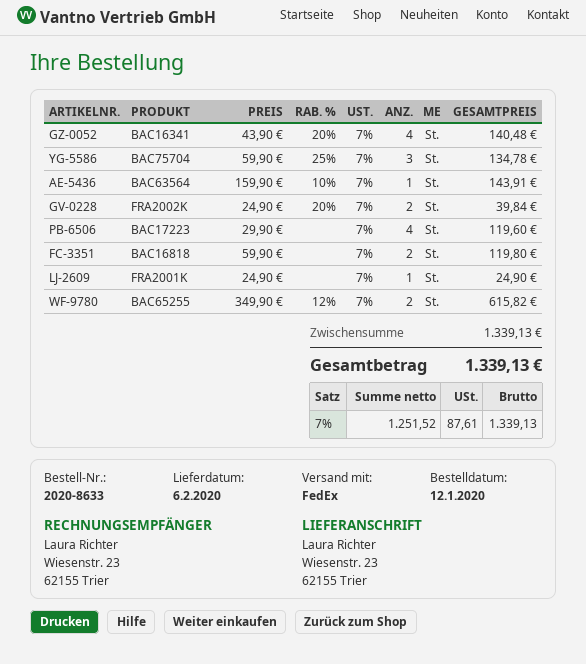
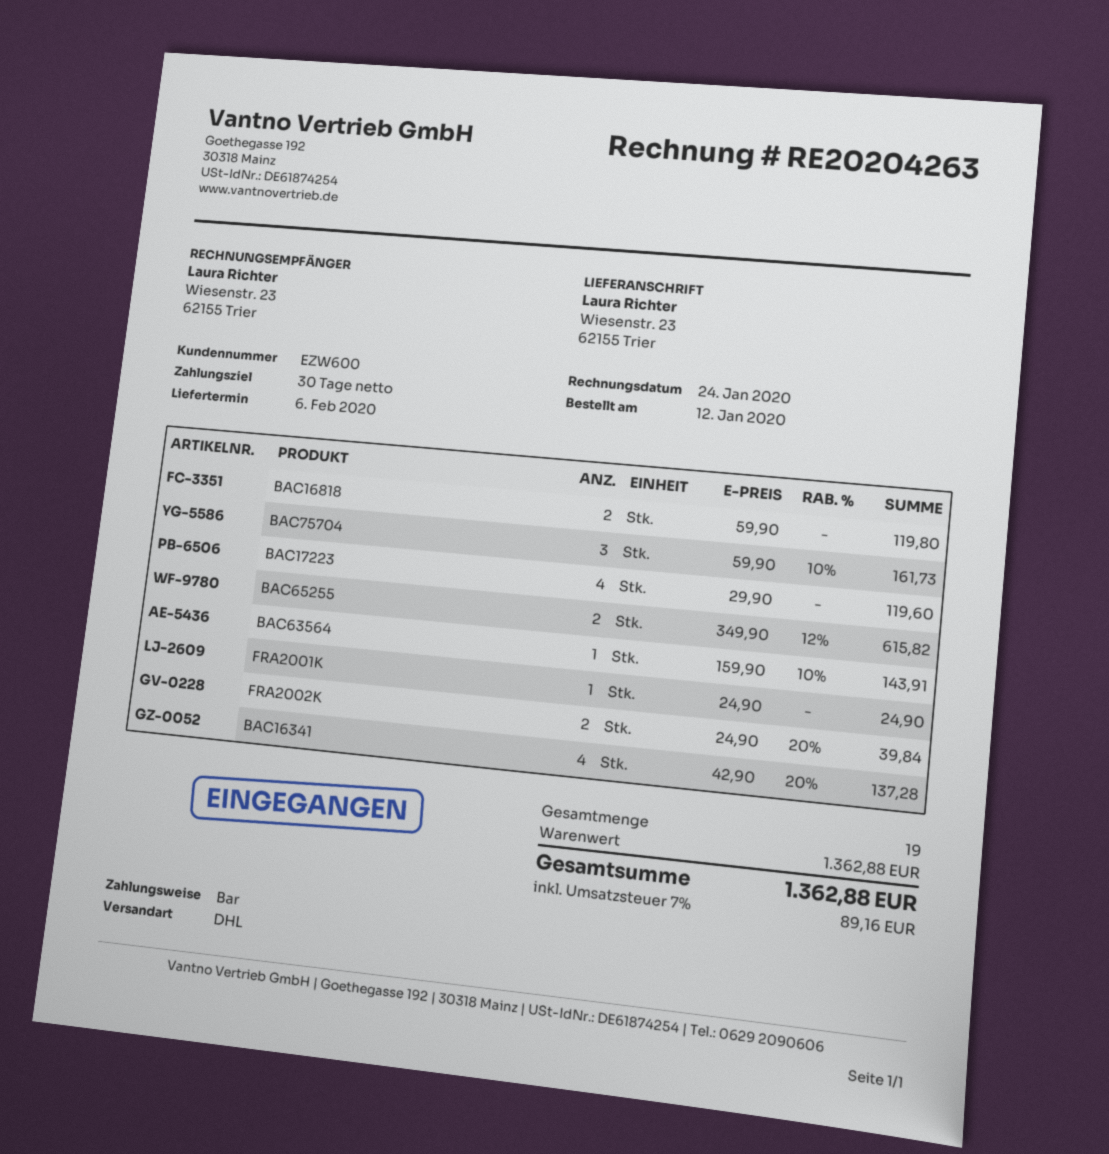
shipping method: FedEx -> DHL
BAC16341: 4 x 43.90 - 20% = 140.48 -> 4 x 42.90 - 20% = 137.28
BAC75704: 3 x 59.90 - 25% = 134.78 -> 3 x 59.90 - 10% = 161.73
subtotal: 1339.13 -> 1362.88
tax: 7% = 87.61 -> 7% = 89.16
total: 1339.13 -> 1362.88

